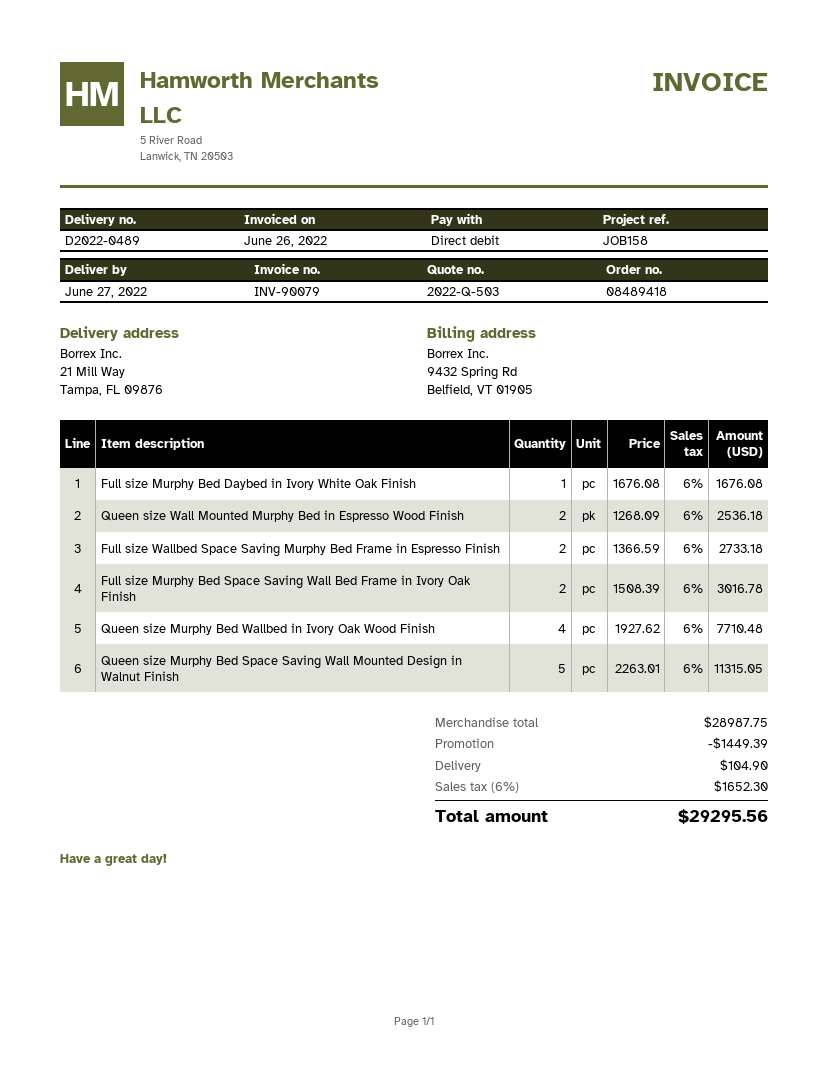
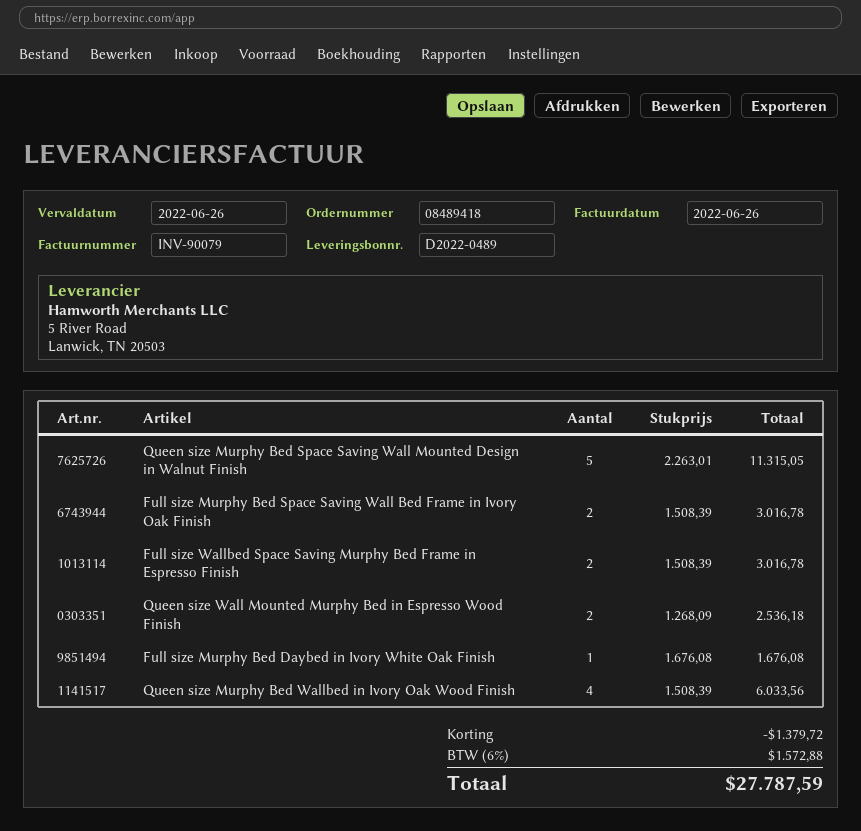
Full size Wallbed Space Saving Murphy Bed Frame in Espresso Finish: 2 x 1366.59 = 2733.18 -> 2 x 1508.39 = 3016.78
Queen size Murphy Bed Wallbed in Ivory Oak Wood Finish: 4 x 1927.62 = 7710.48 -> 4 x 1508.39 = 6033.56
discount: 1449.39 -> 1379.72
shipping: 104.90 -> none
tax: 6% = 1652.30 -> 6% = 1572.88
total: 29295.56 -> 27787.59

